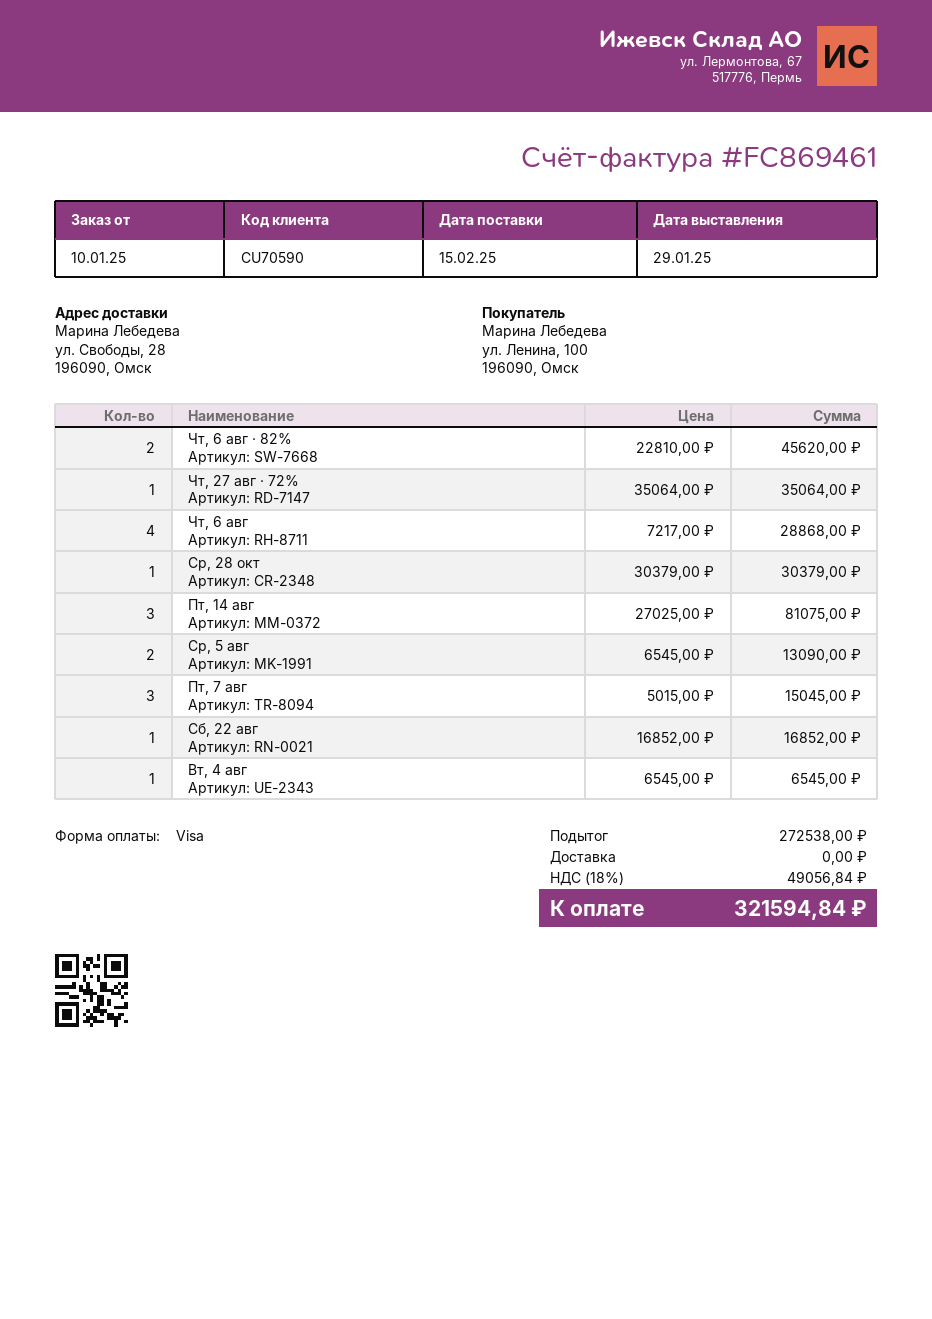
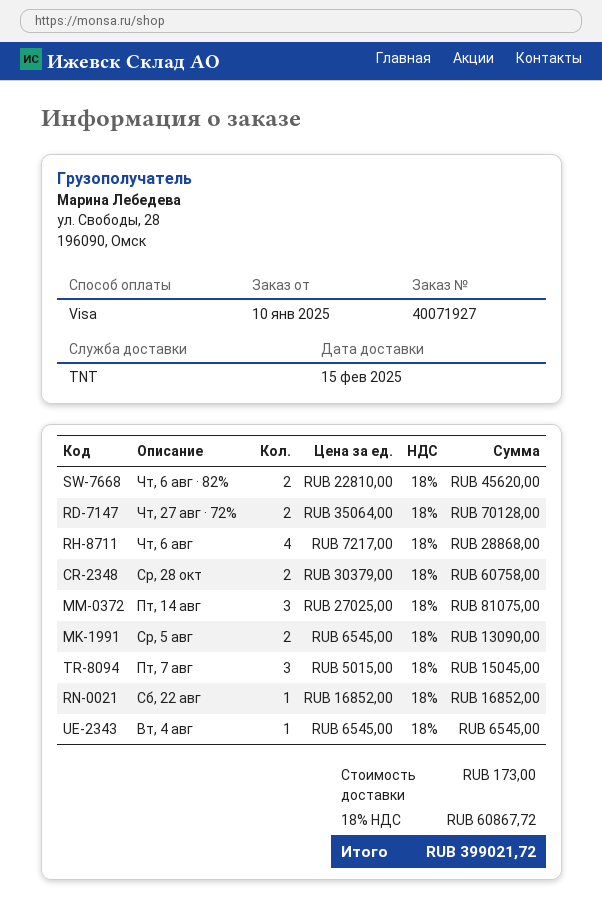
Чт, 27 авг · 72%: 1 x 35064.00 = 35064.00 -> 2 x 35064.00 = 70128.00
Ср, 28 окт: 1 x 30379.00 = 30379.00 -> 2 x 30379.00 = 60758.00
shipping: 0.00 -> 173.00
tax: 18% = 49056.84 -> 18% = 60867.72
total: 321594.84 -> 399021.72

